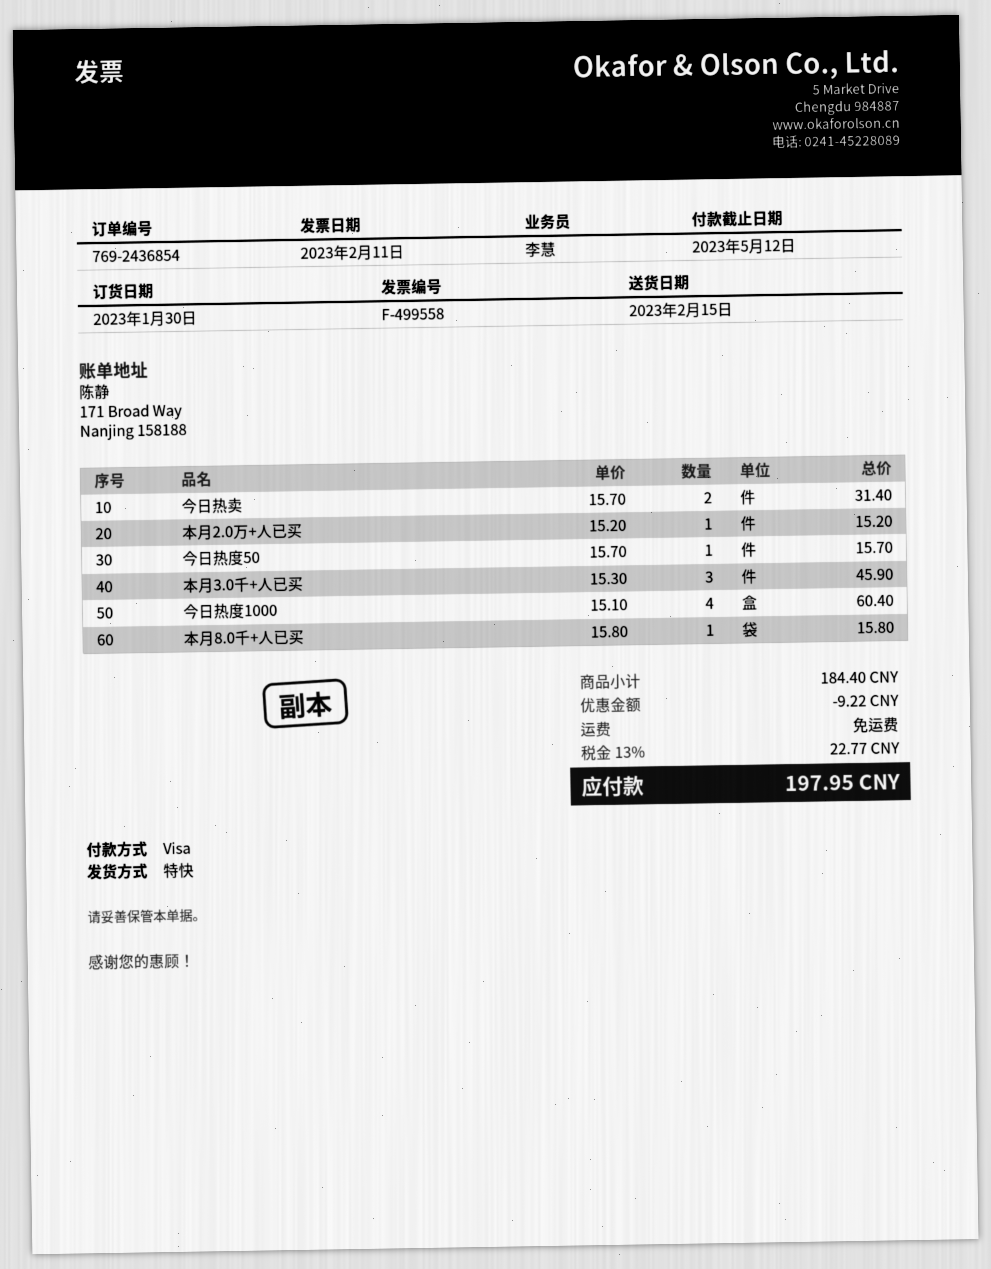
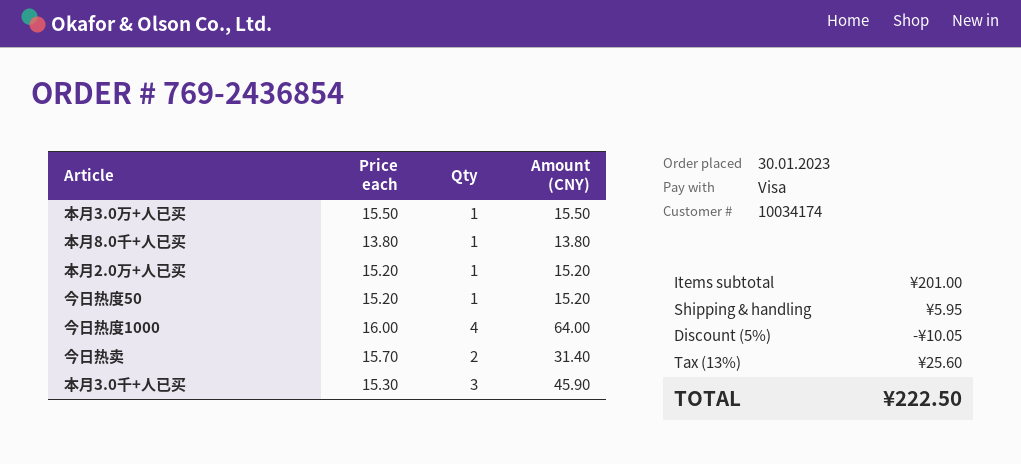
今日热度50: 1 x 15.70 = 15.70 -> 1 x 15.20 = 15.20
今日热度1000: 4 x 15.10 = 60.40 -> 4 x 16.00 = 64.00
本月8.0千+人已买: 1 x 15.80 = 15.80 -> 1 x 13.80 = 13.80
本月3.0万+人已买: none -> 1 x 15.50 = 15.50
subtotal: 184.40 -> 201.00
discount: 9.22 -> 10.05
shipping: 0.00 -> 5.95
tax: 13% = 22.77 -> 13% = 25.60
total: 197.95 -> 222.50

